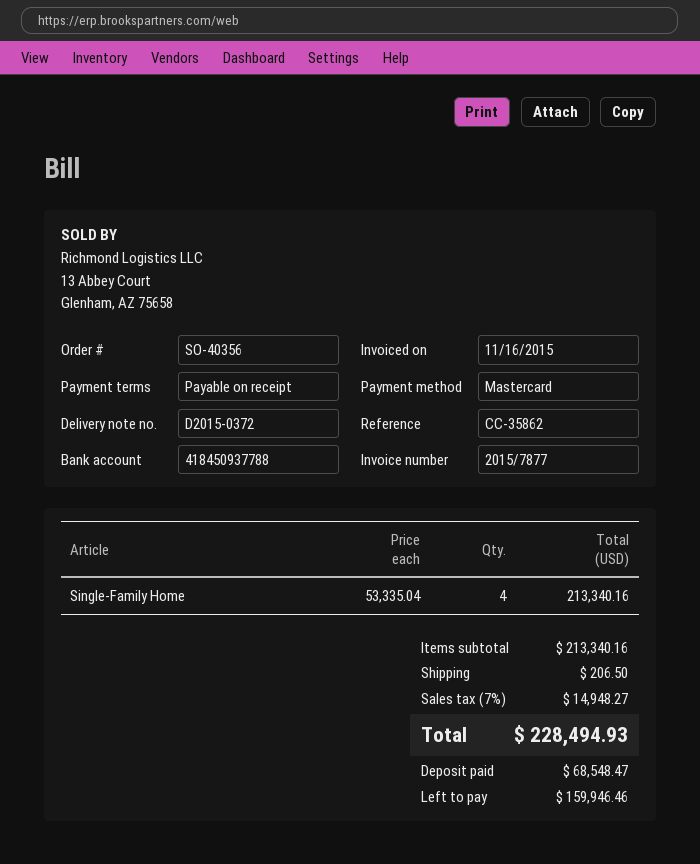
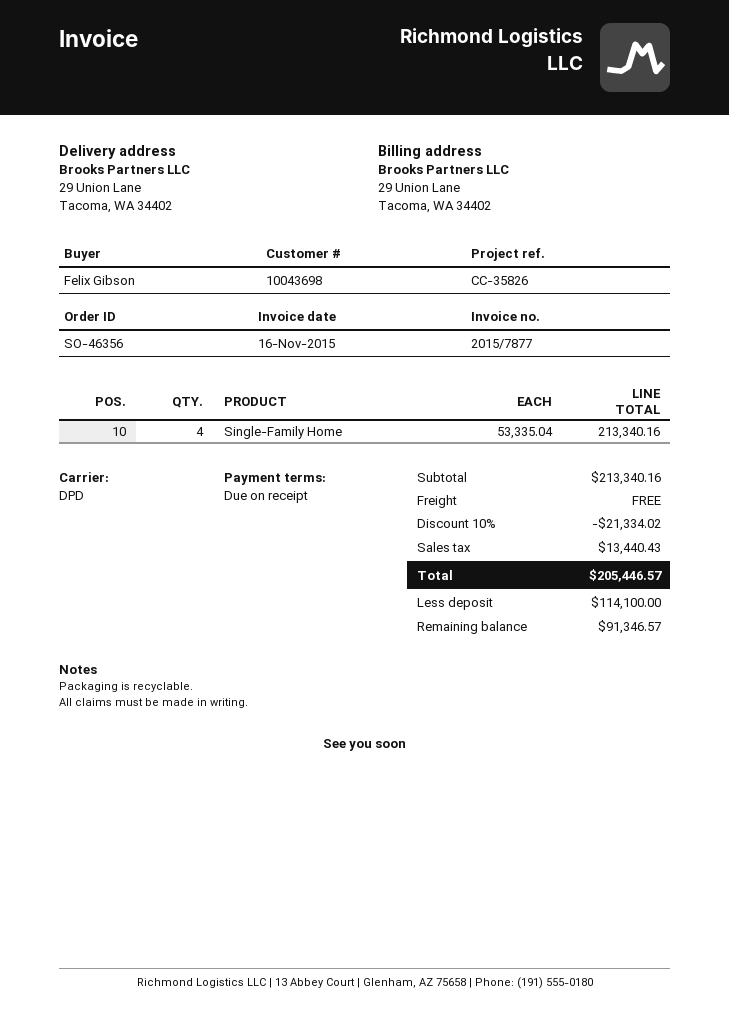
order number: SO-40356 -> SO-46356
reference: CC-35862 -> CC-35826
discount: none -> 10% = 21334.02
shipping: 206.50 -> 0.00
tax: 14948.27 -> 13440.43
total: 228494.93 -> 205446.57
deposit: 68548.47 -> 114100.00
balance: 159946.46 -> 91346.57

